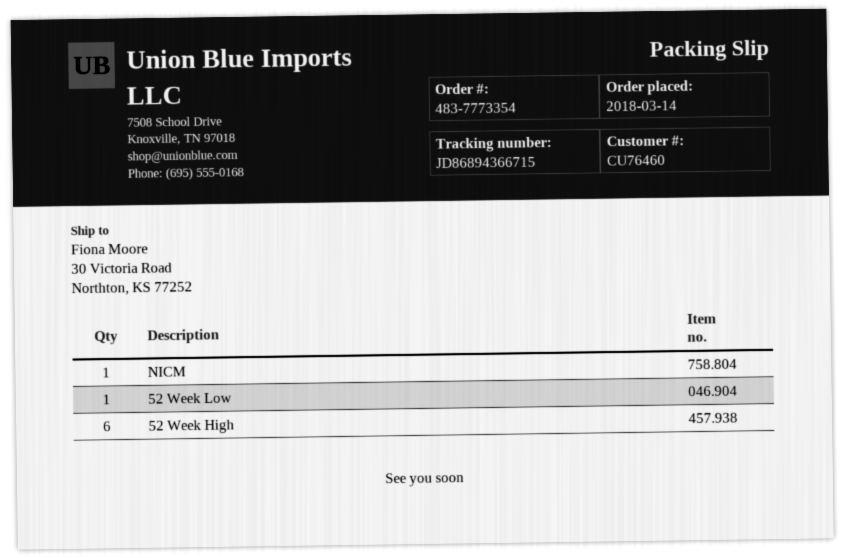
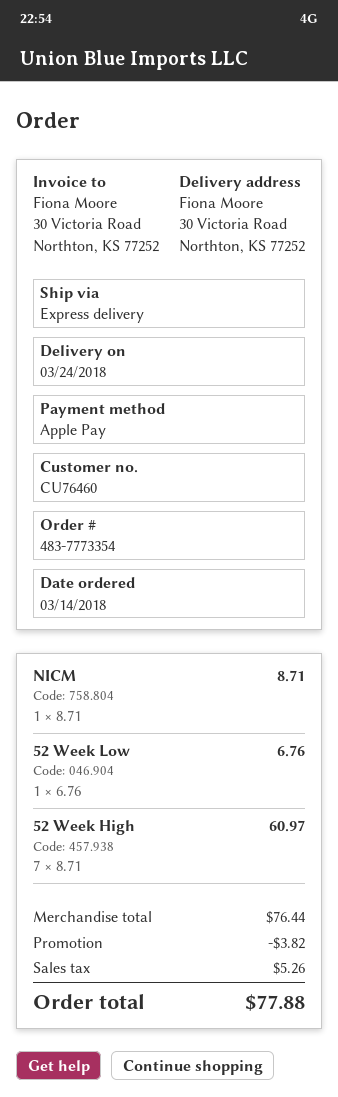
52 Week High: 6 -> 7

